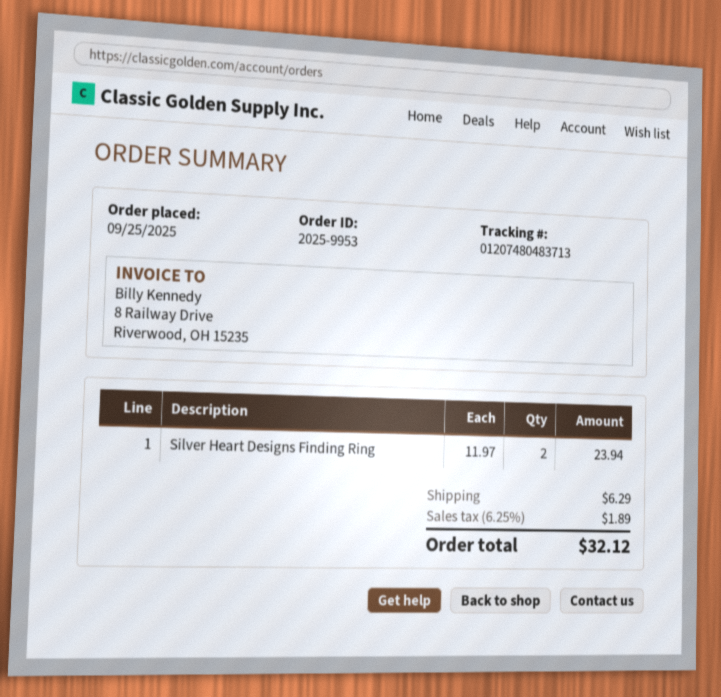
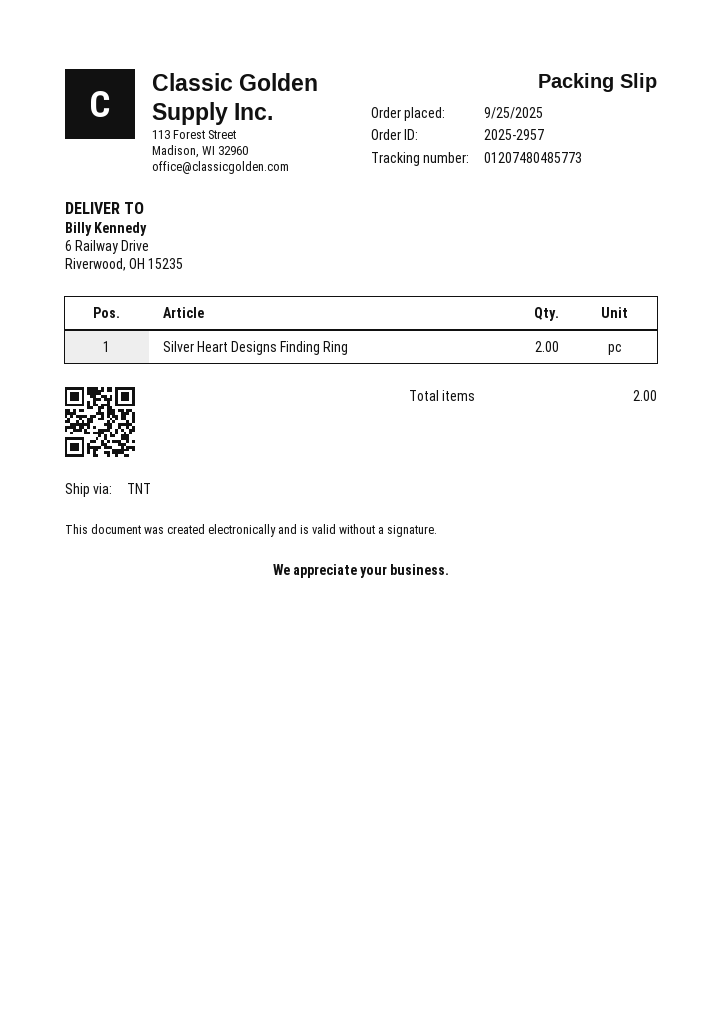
order number: 2025-9953 -> 2025-2957
tracking number: 01207480483713 -> 01207480485773

